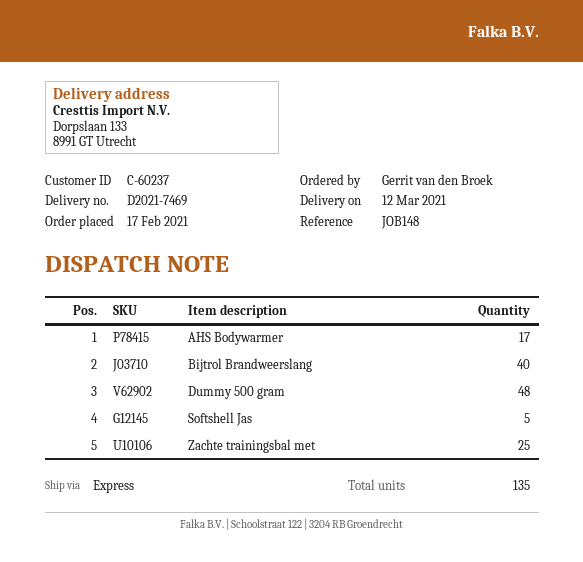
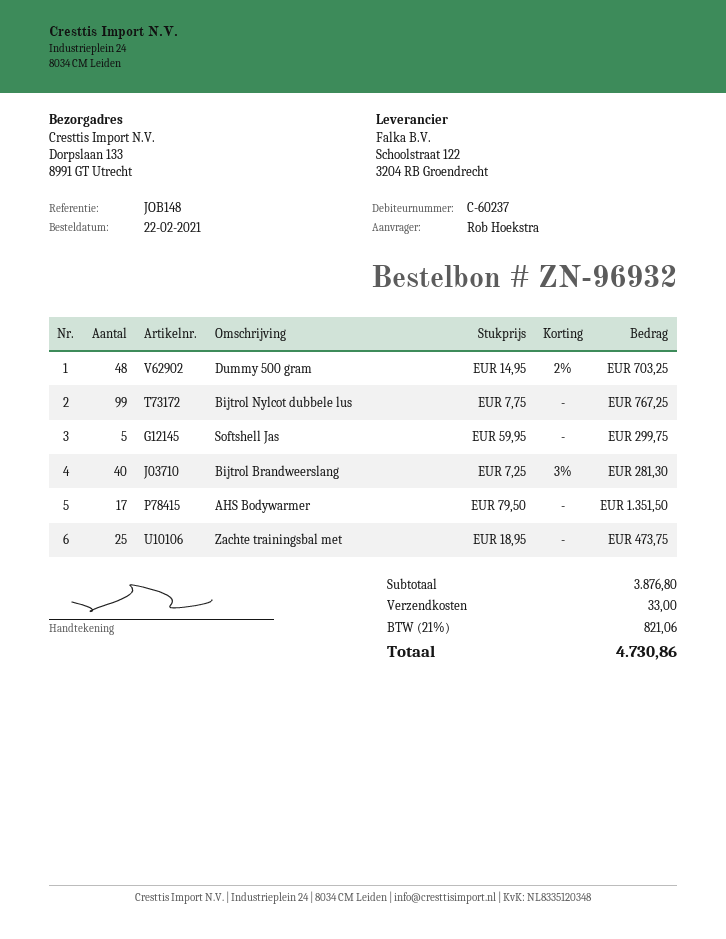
order date: 2021-02-17 -> 2021-02-22
ordered by: Gerrit van den Broek -> Rob Hoekstra
Bijtrol Nylcot dubbele lus: none -> 99

